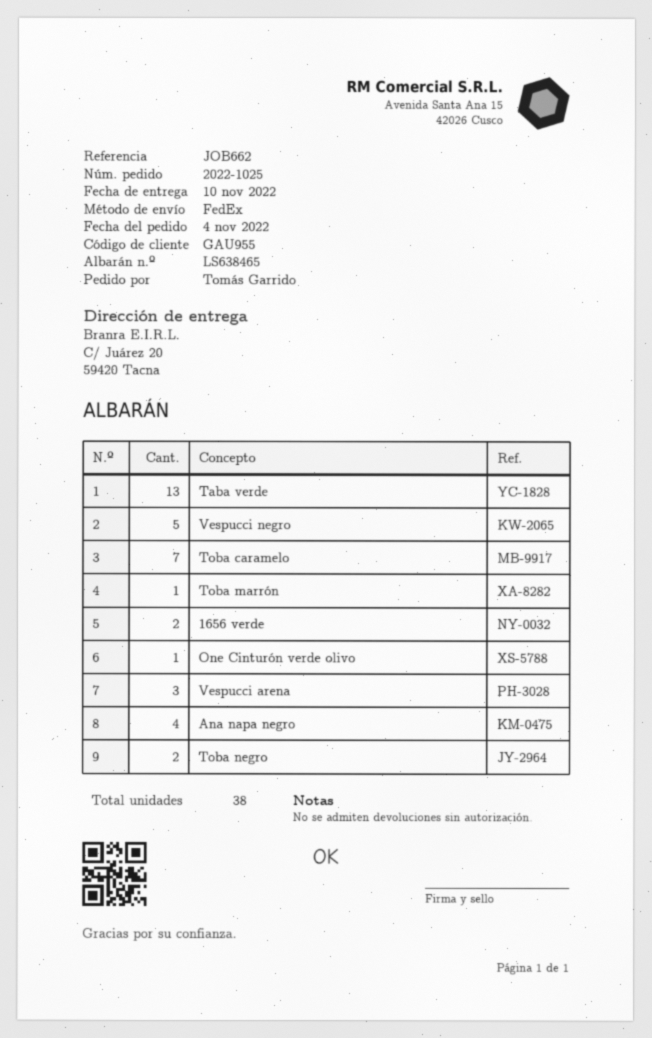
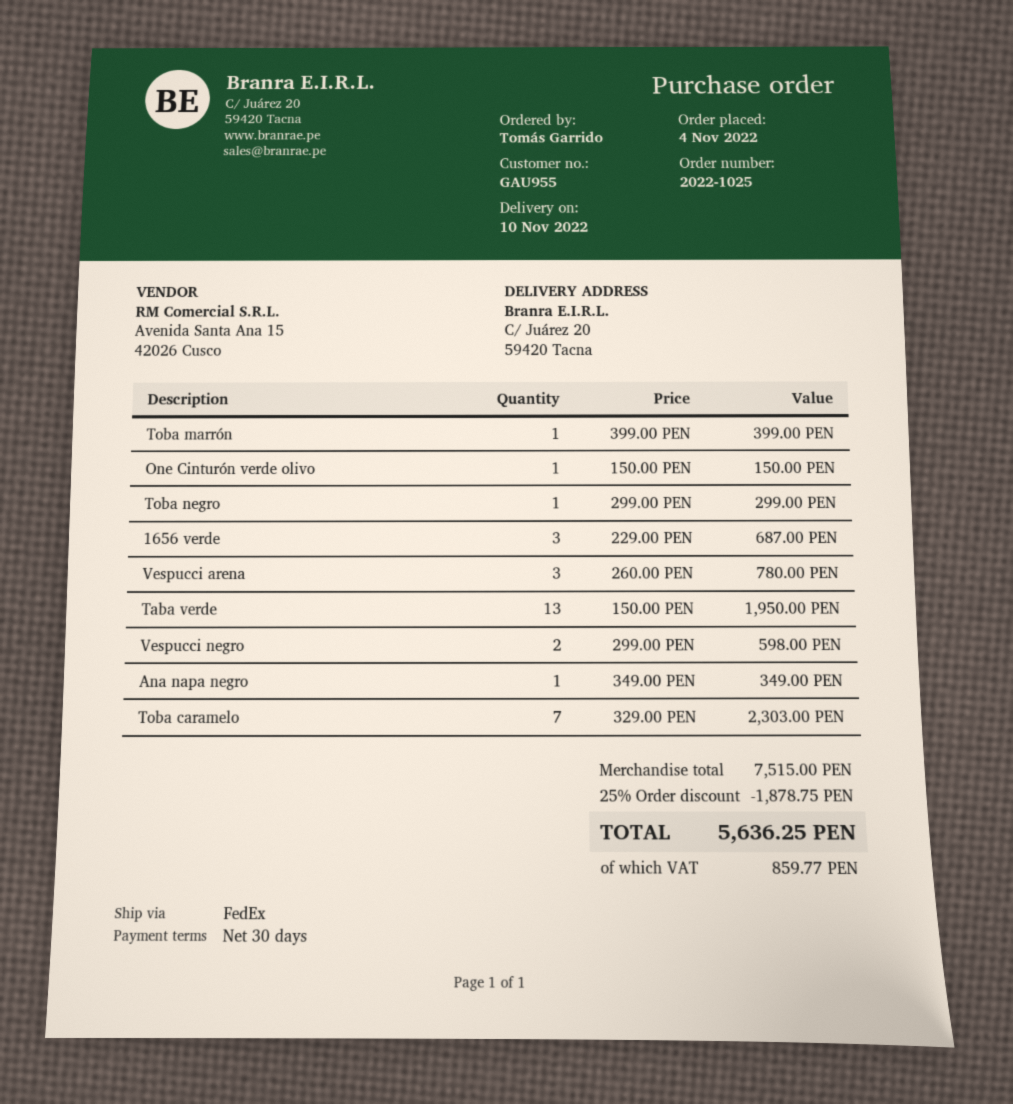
Vespucci negro: 5 -> 2
1656 verde: 2 -> 3
Ana napa negro: 4 -> 1
Toba negro: 2 -> 1

